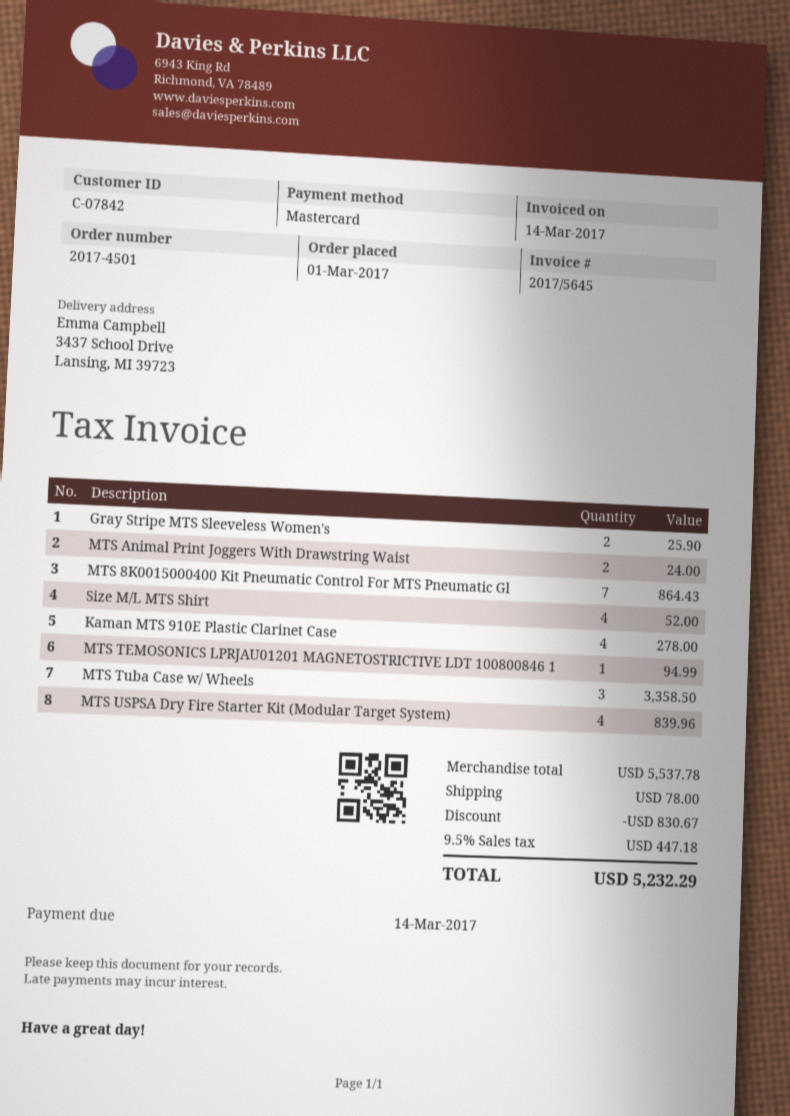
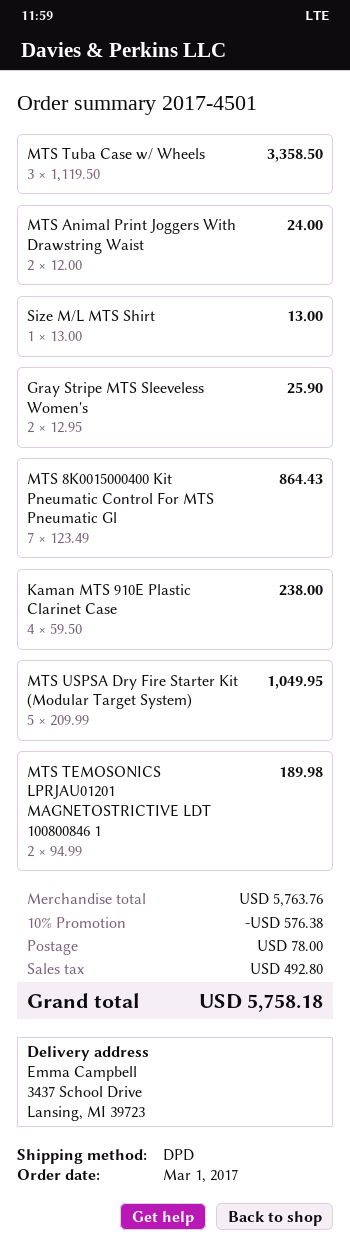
Size M/L MTS Shirt: 4 for 52.00 -> 1 for 13.00
Kaman MTS 910E Plastic Clarinet Case: 4 for 278.00 -> 4 for 238.00
MTS TEMOSONICS LPRJAU01201 MAGNETOSTRICTIVE LDT 100800846 1: 1 for 94.99 -> 2 for 189.98
MTS USPSA Dry Fire Starter Kit (Modular Target System): 4 for 839.96 -> 5 for 1049.95
subtotal: 5537.78 -> 5763.76
discount: 830.67 -> 576.38
tax: 447.18 -> 492.80
total: 5232.29 -> 5758.18

